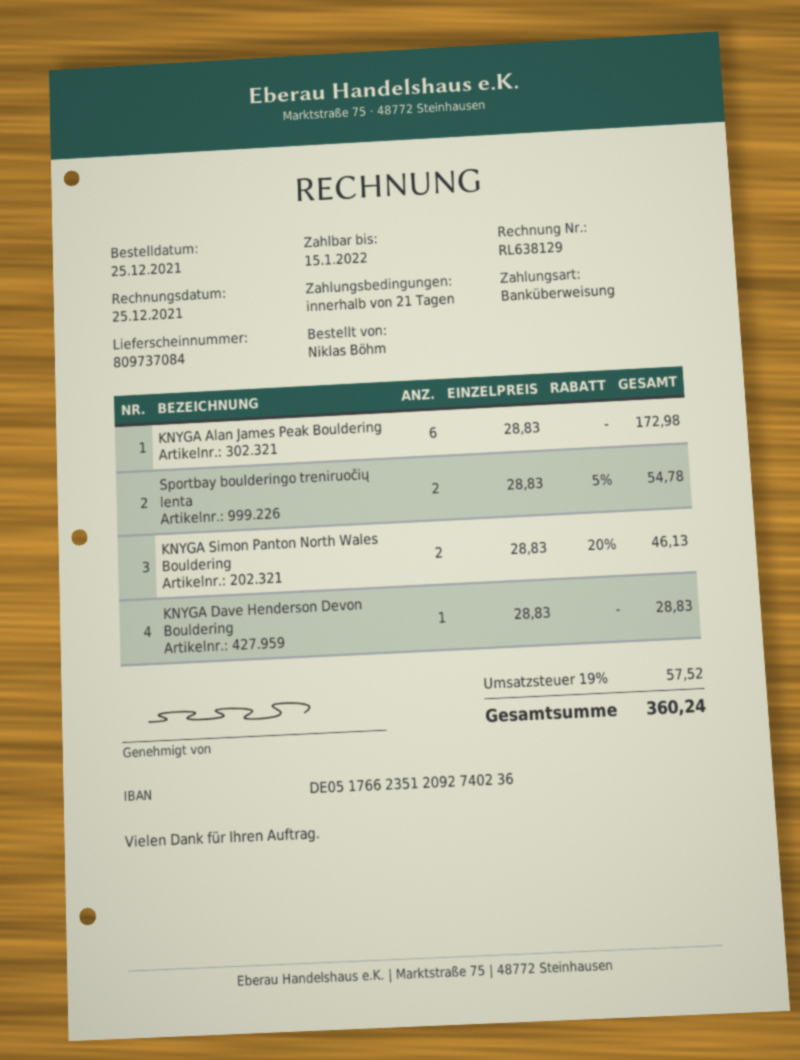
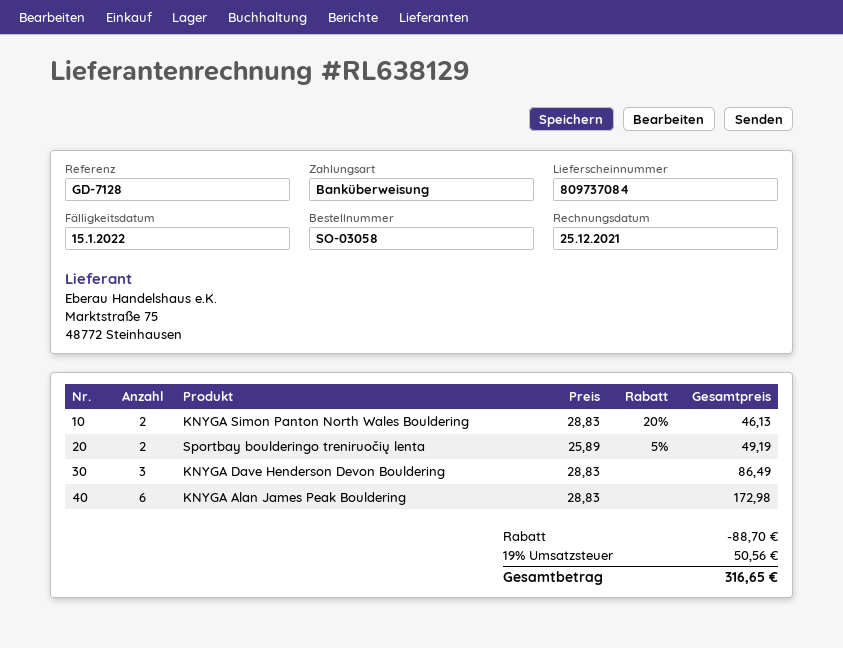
Sportbay boulderingo treniruočių lenta: 2 x 28.83 - 5% = 54.78 -> 2 x 25.89 - 5% = 49.19
KNYGA Dave Henderson Devon Bouldering: 1 x 28.83 = 28.83 -> 3 x 28.83 = 86.49
discount: none -> 88.70
tax: 19% = 57.52 -> 19% = 50.56
total: 360.24 -> 316.65

